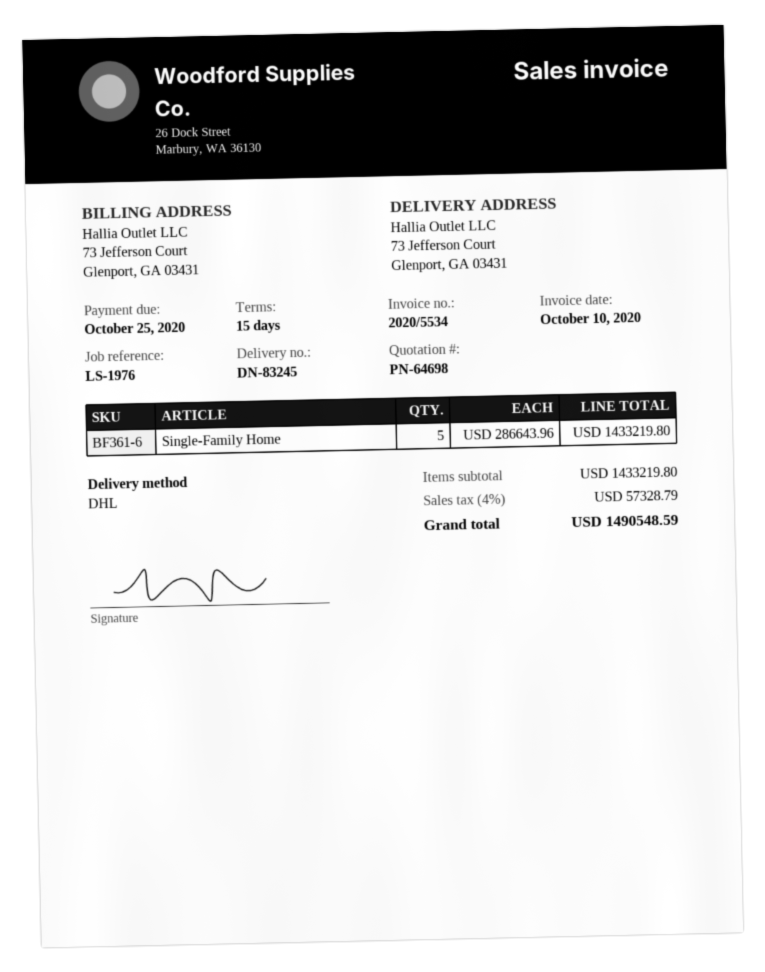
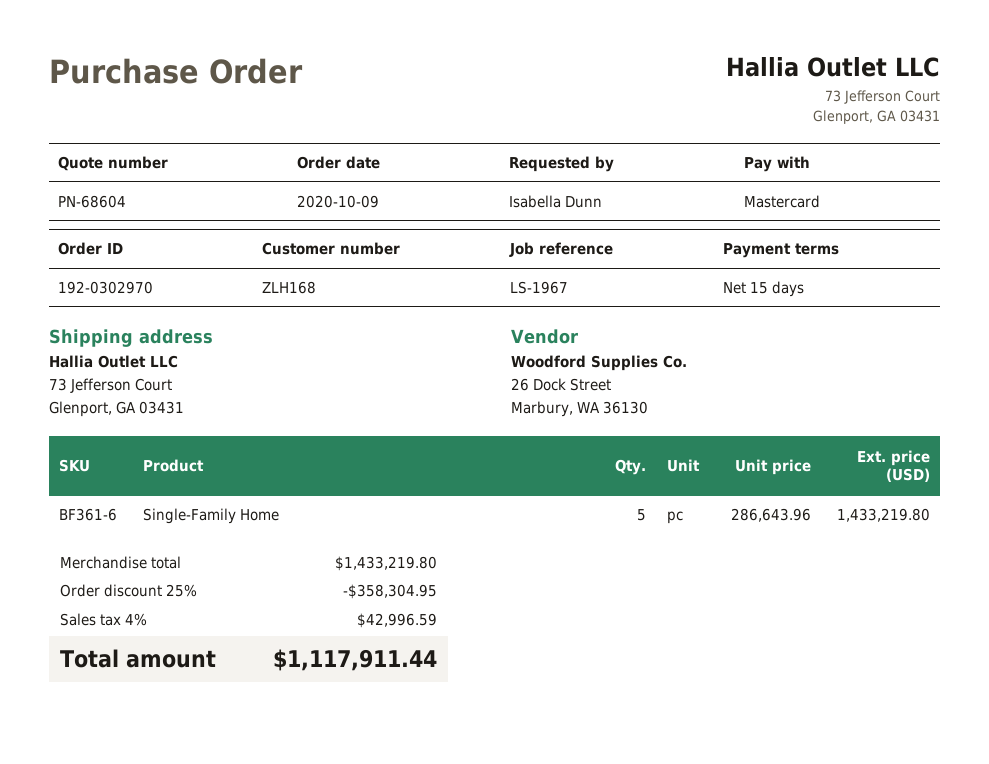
quote number: PN-64698 -> PN-68604
reference: LS-1976 -> LS-1967
discount: none -> 25% = 358304.95
tax: 4% = 57328.79 -> 4% = 42996.59
total: 1490548.59 -> 1117911.44

